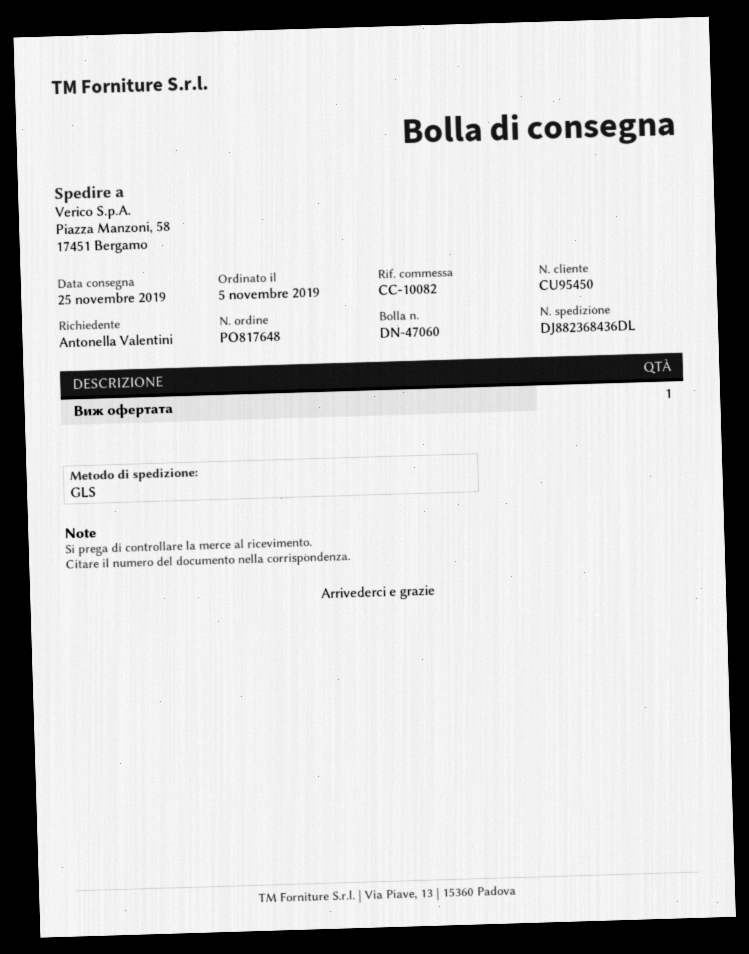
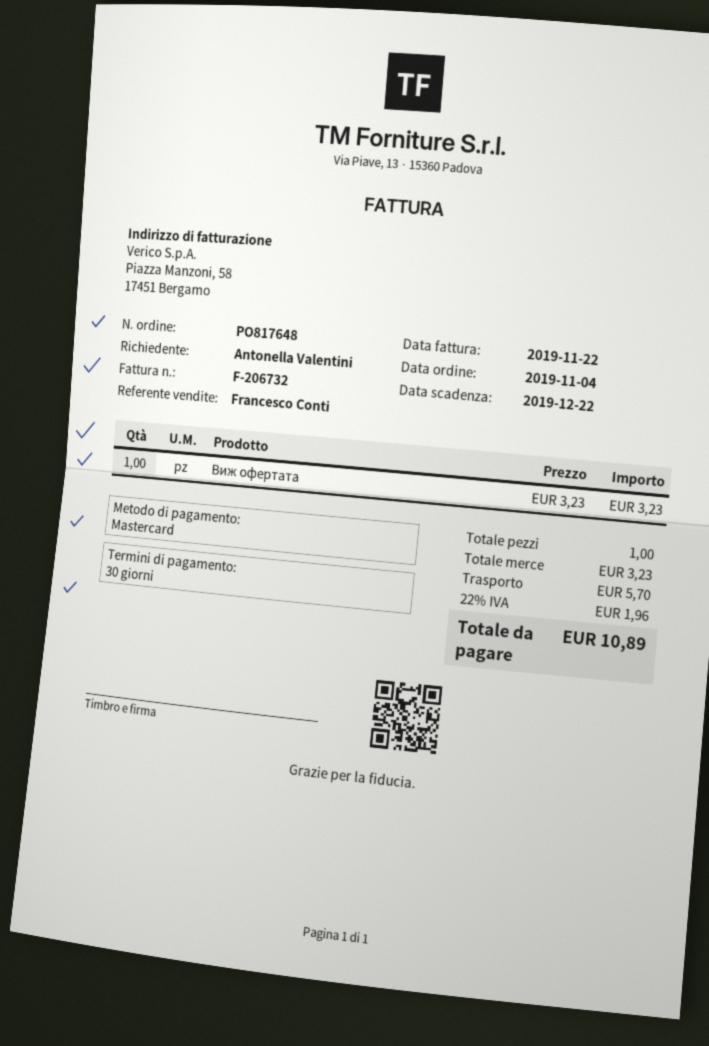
order date: 2019-11-05 -> 2019-11-04

